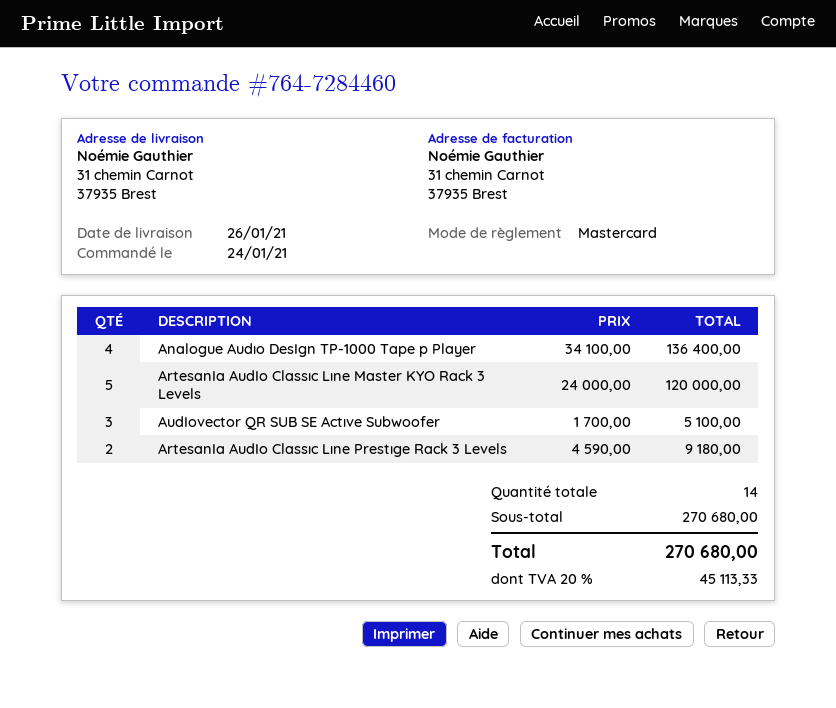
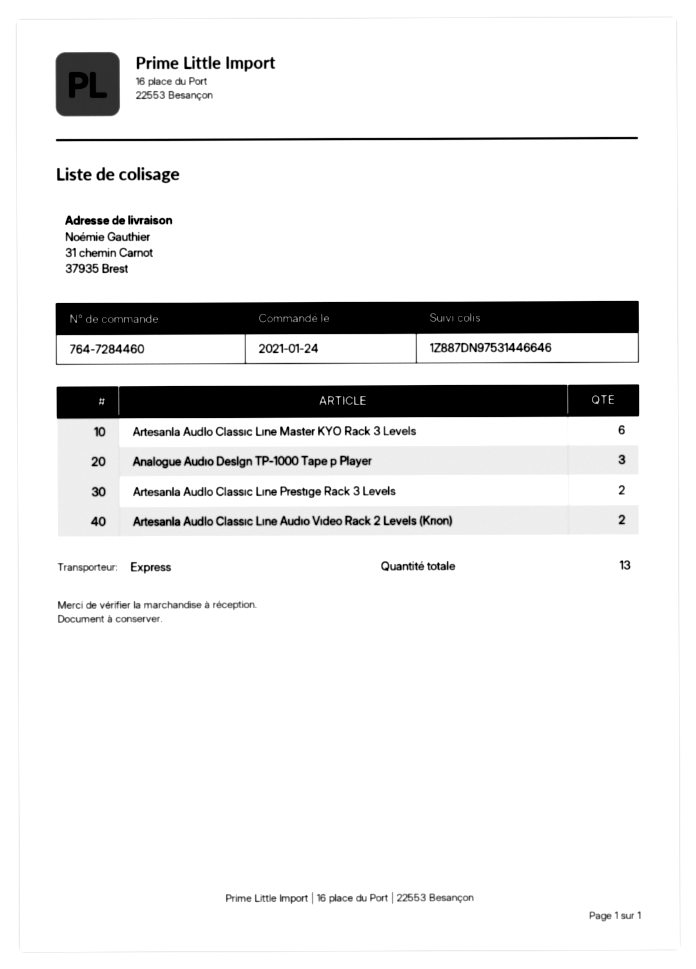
Analogue Audıo DesIgn TP-1000 Tape p Player: 4 -> 3
ArtesanIa AudIo Classıc Lıne Master KYO Rack 3 Levels: 5 -> 6
AudIovector QR SUB SE Actıve Subwoofer: 3 -> none
ArtesanIa AudIo Classıc Lıne Audıo Vıdeo Rack 2 Levels (Krıon): none -> 2
total quantity: 14 -> 13

